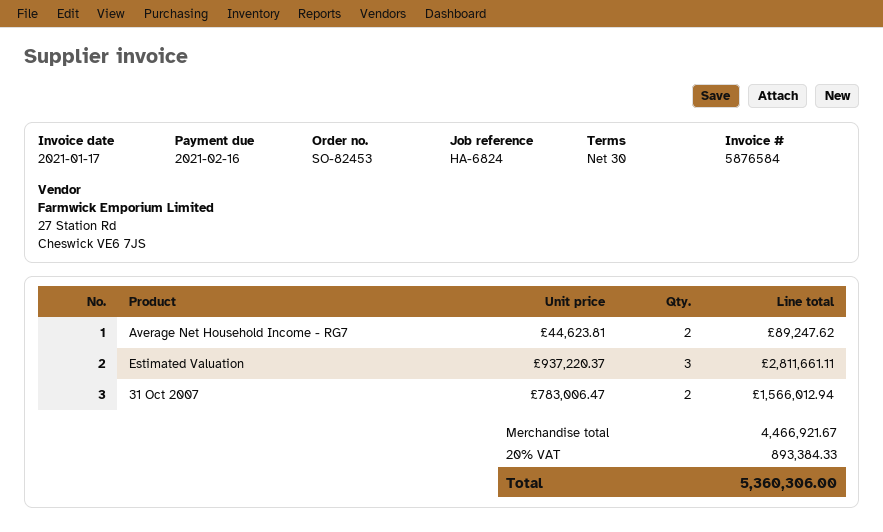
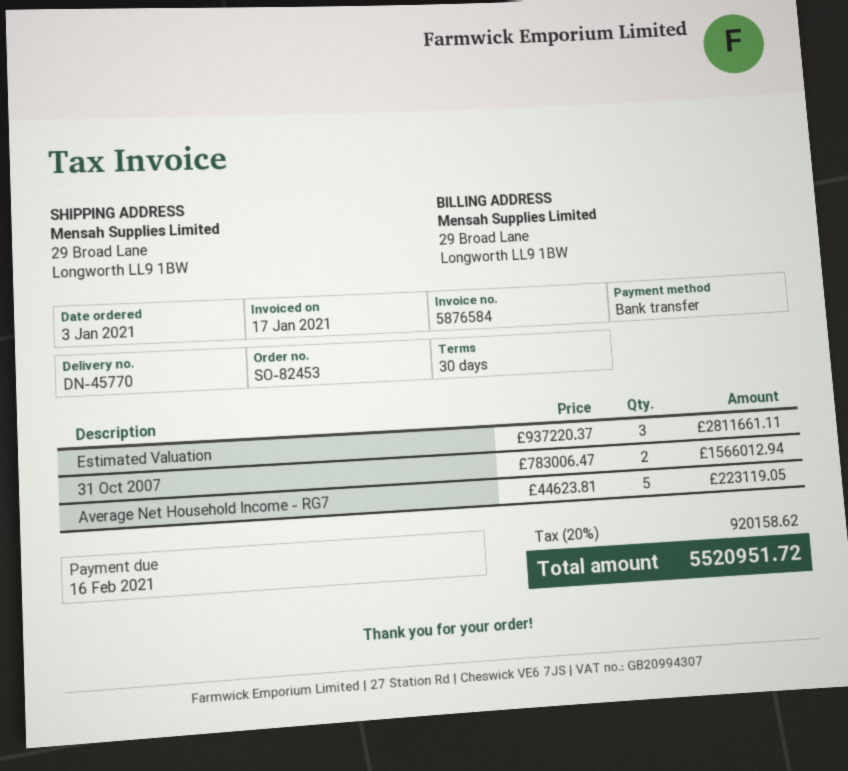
Average Net Household Income - RG7: 2 x 44623.81 = 89247.62 -> 5 x 44623.81 = 223119.05
tax: 20% = 893384.33 -> 20% = 920158.62
total: 5360306.00 -> 5520951.72

